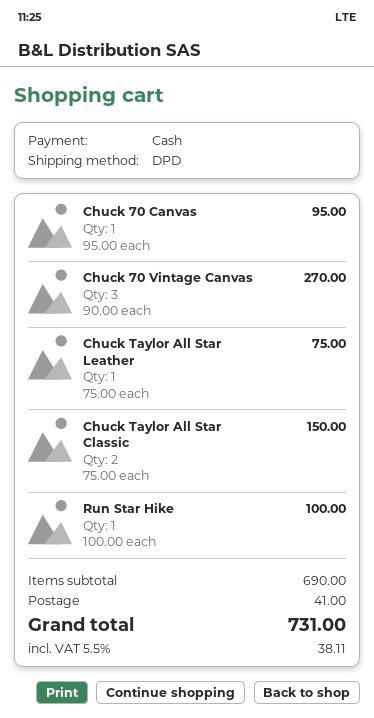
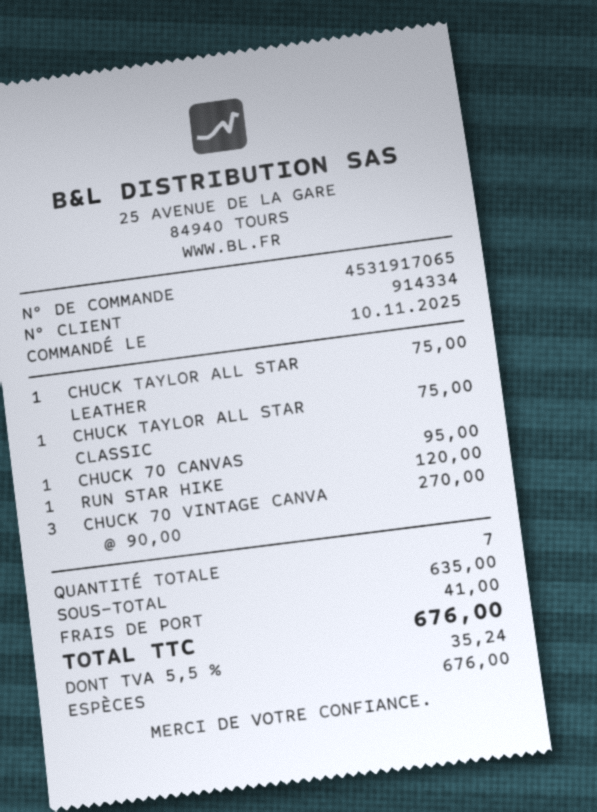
Chuck Taylor All Star Classic: 2 x 75.00 = 150.00 -> 1 x 75.00 = 75.00
Run Star Hike: 1 x 100.00 = 100.00 -> 1 x 120.00 = 120.00
subtotal: 690.00 -> 635.00
tax: 5.5% = 38.11 -> 5.5% = 35.24
total: 731.00 -> 676.00

